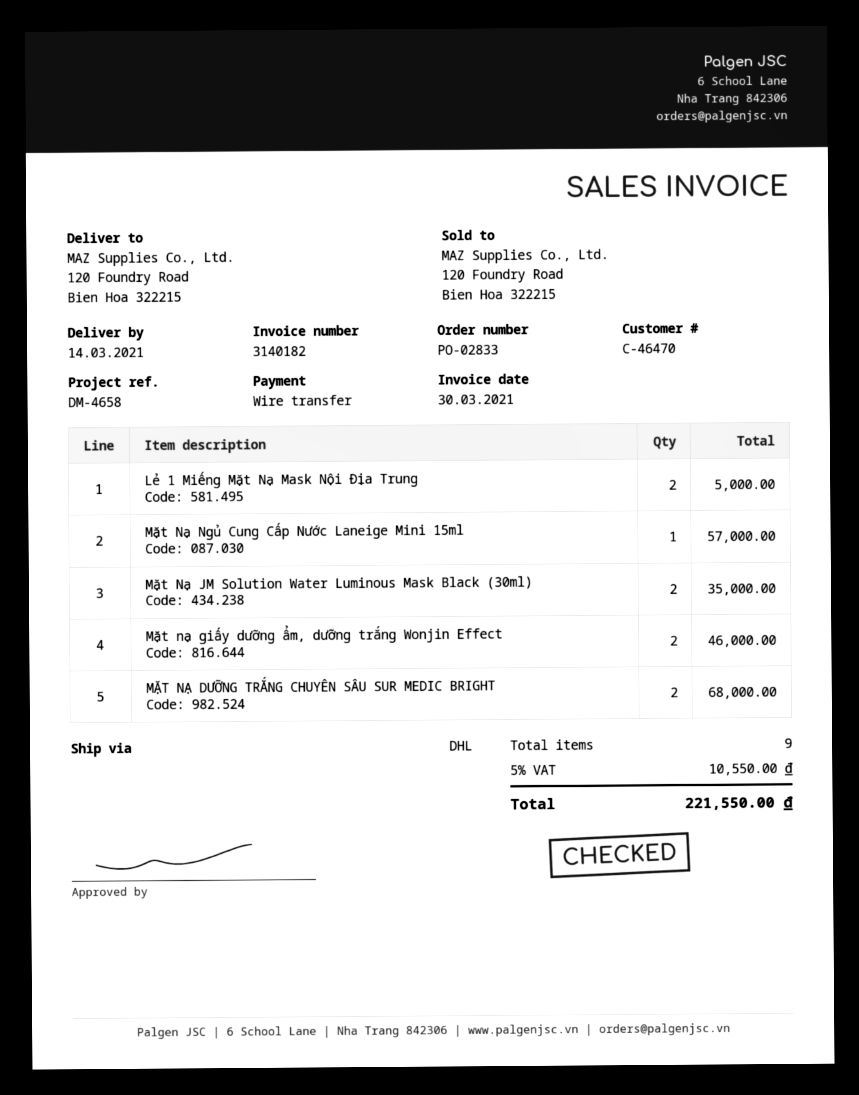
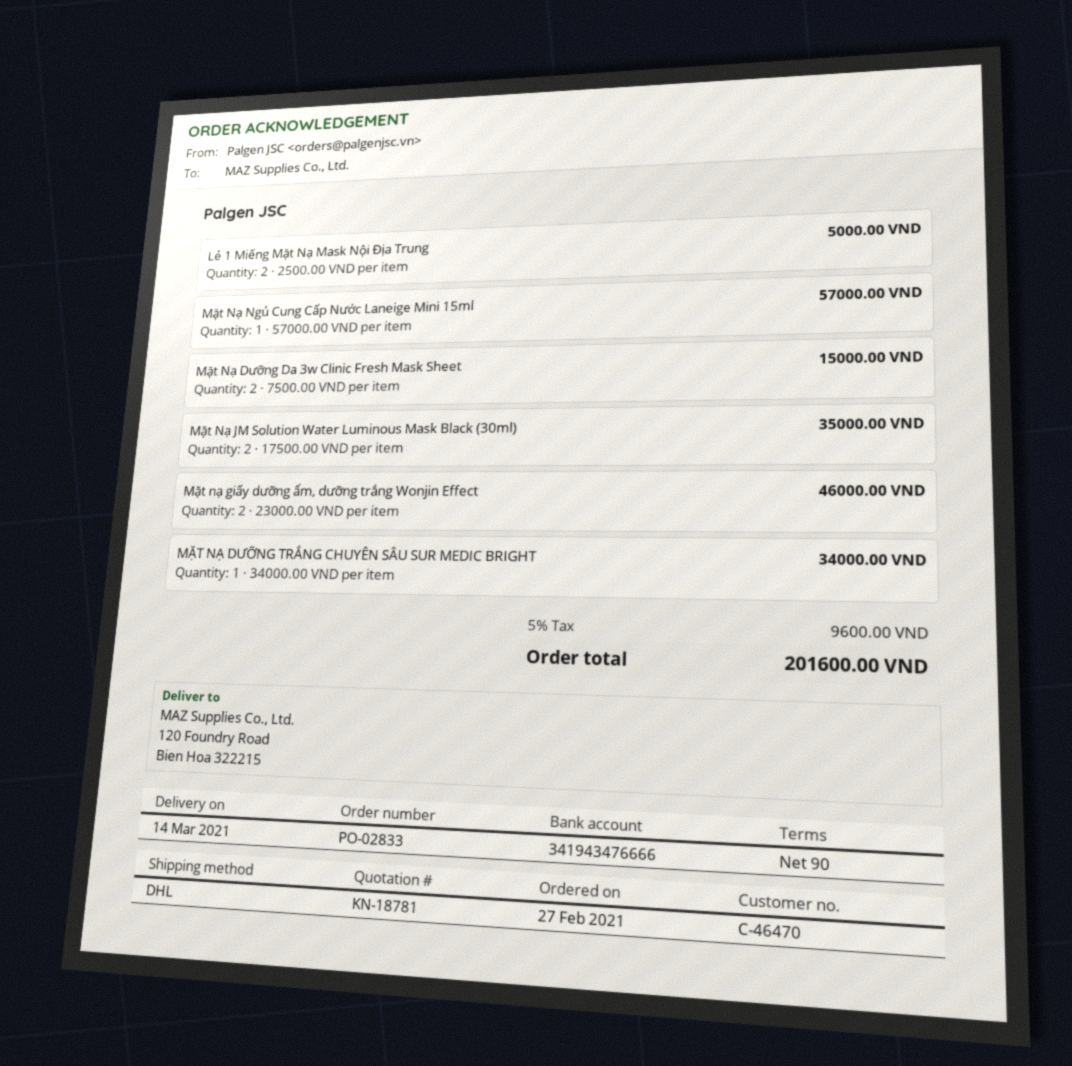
MẶT NẠ DƯỠNG TRẮNG CHUYÊN SÂU SUR MEDIC BRIGHT: 2 for 68000.00 -> 1 for 34000.00
Mặt Nạ Dưỡng Da 3w Clinic Fresh Mask Sheet: none -> 2 for 15000.00
tax: 5% = 10550.00 -> 5% = 9600.00
total: 221550.00 -> 201600.00

